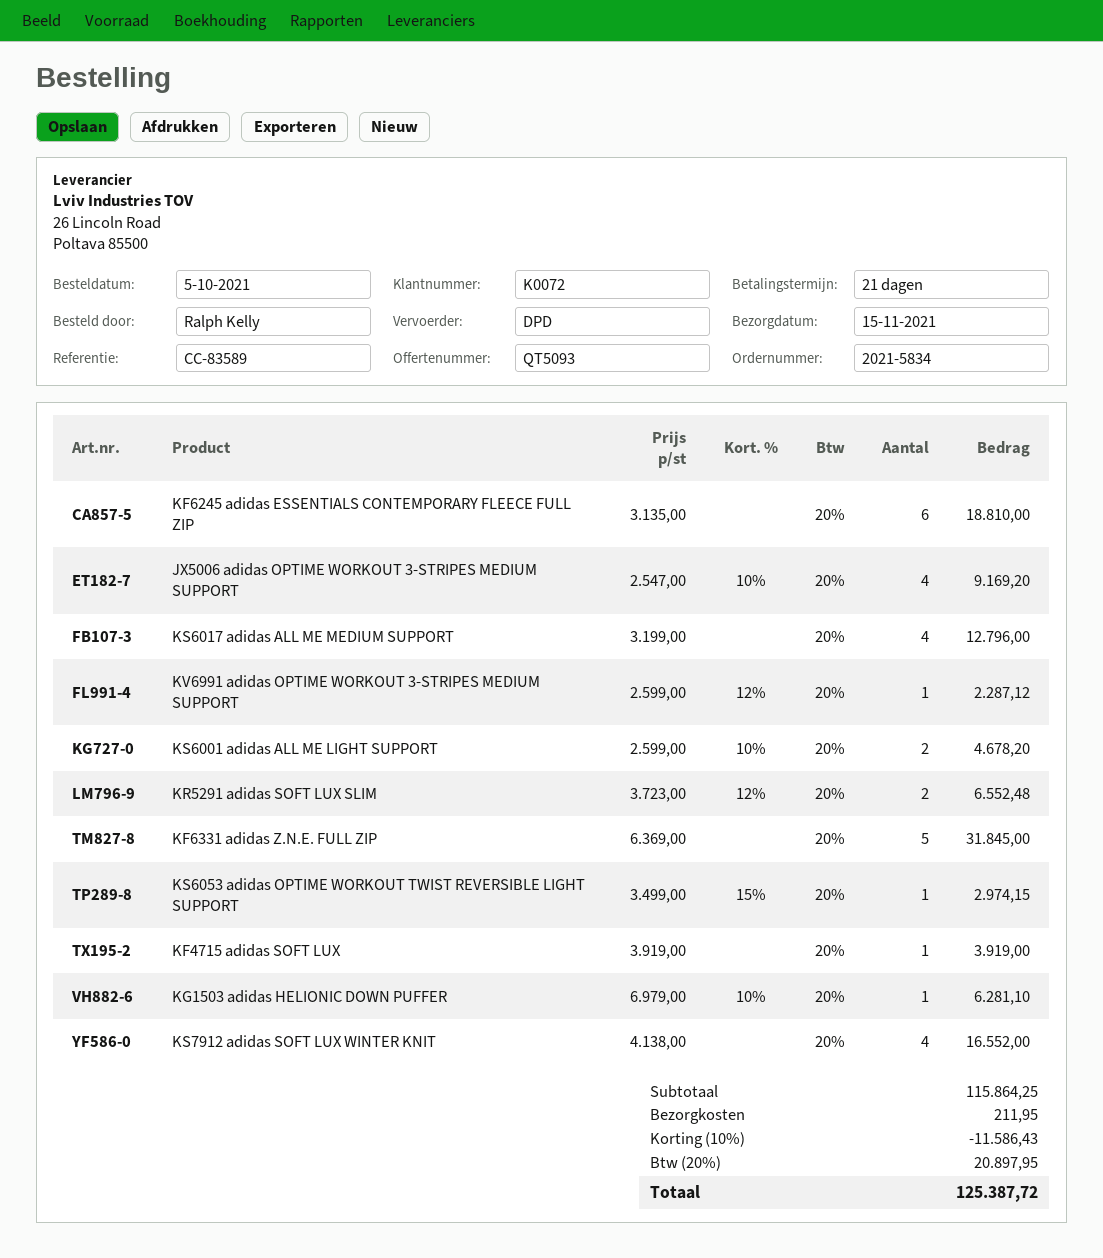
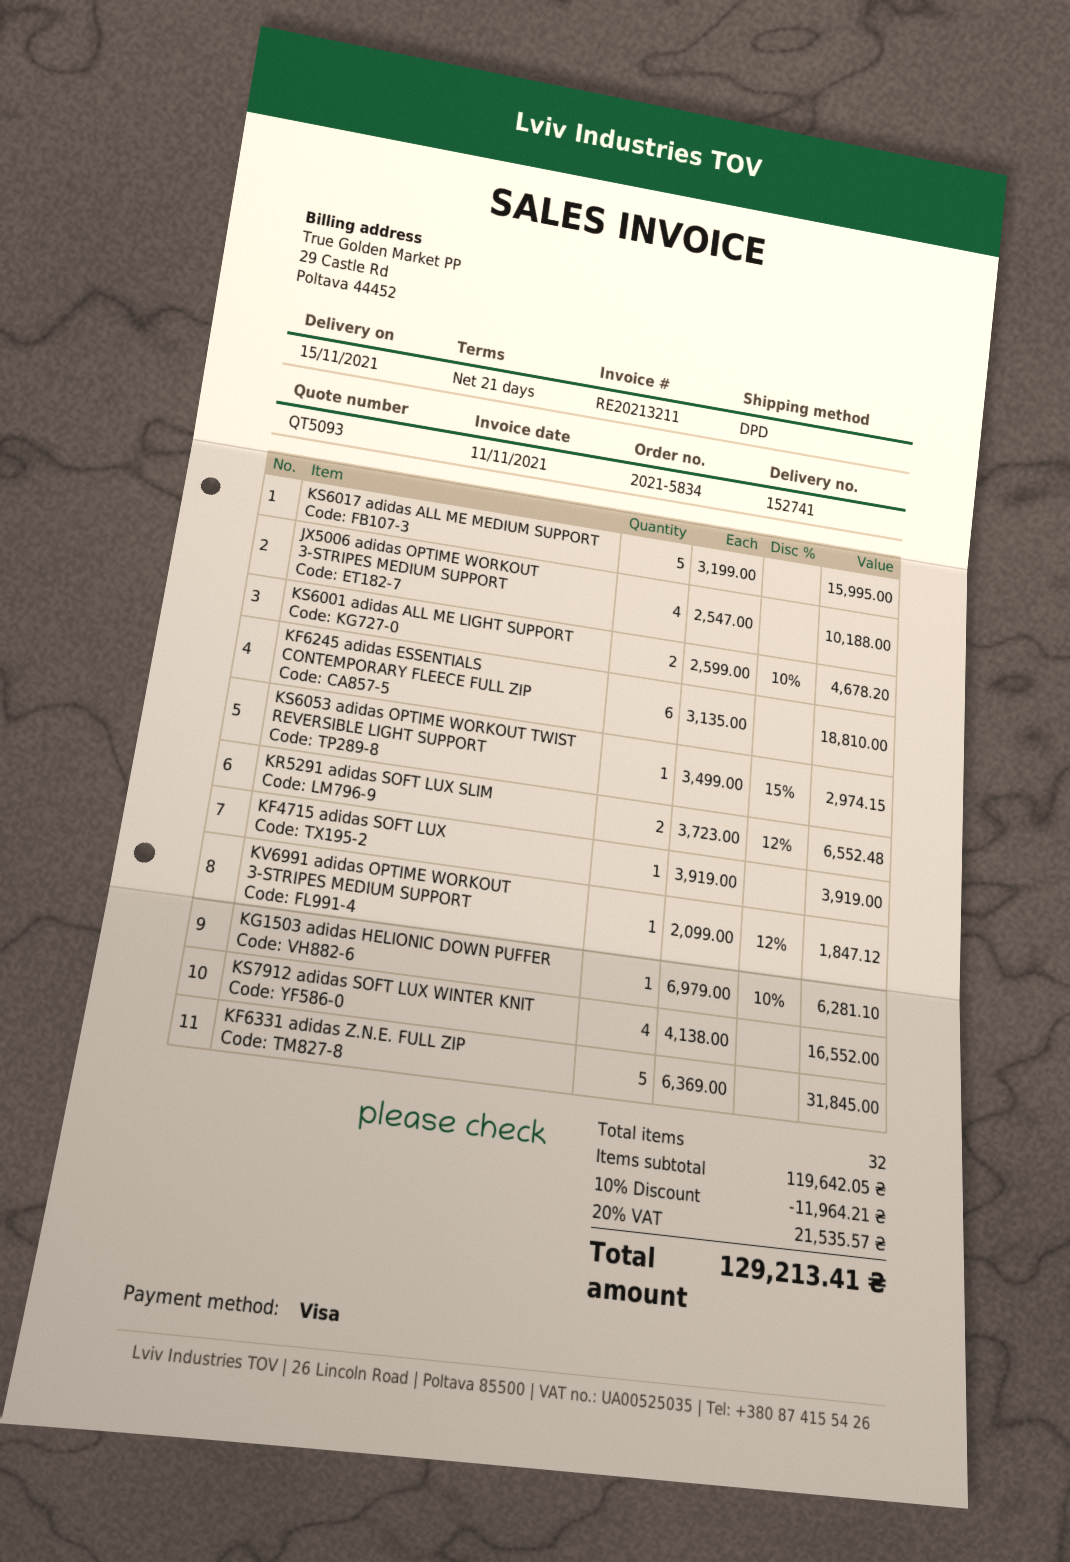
JX5006 adidas OPTIME WORKOUT 3-STRIPES MEDIUM SUPPORT: 4 x 2547.00 - 10% = 9169.20 -> 4 x 2547.00 = 10188.00
KS6017 adidas ALL ME MEDIUM SUPPORT: 4 x 3199.00 = 12796.00 -> 5 x 3199.00 = 15995.00
KV6991 adidas OPTIME WORKOUT 3-STRIPES MEDIUM SUPPORT: 1 x 2599.00 - 12% = 2287.12 -> 1 x 2099.00 - 12% = 1847.12
subtotal: 115864.25 -> 119642.05
discount: 10% = 11586.43 -> 10% = 11964.21
shipping: 211.95 -> none
tax: 20% = 20897.95 -> 20% = 21535.57
total: 125387.72 -> 129213.41

